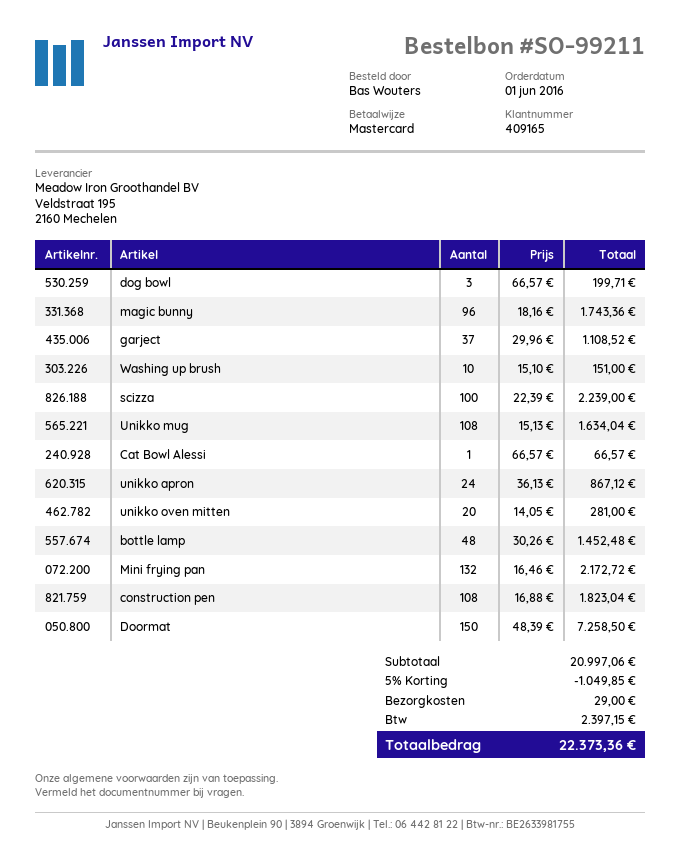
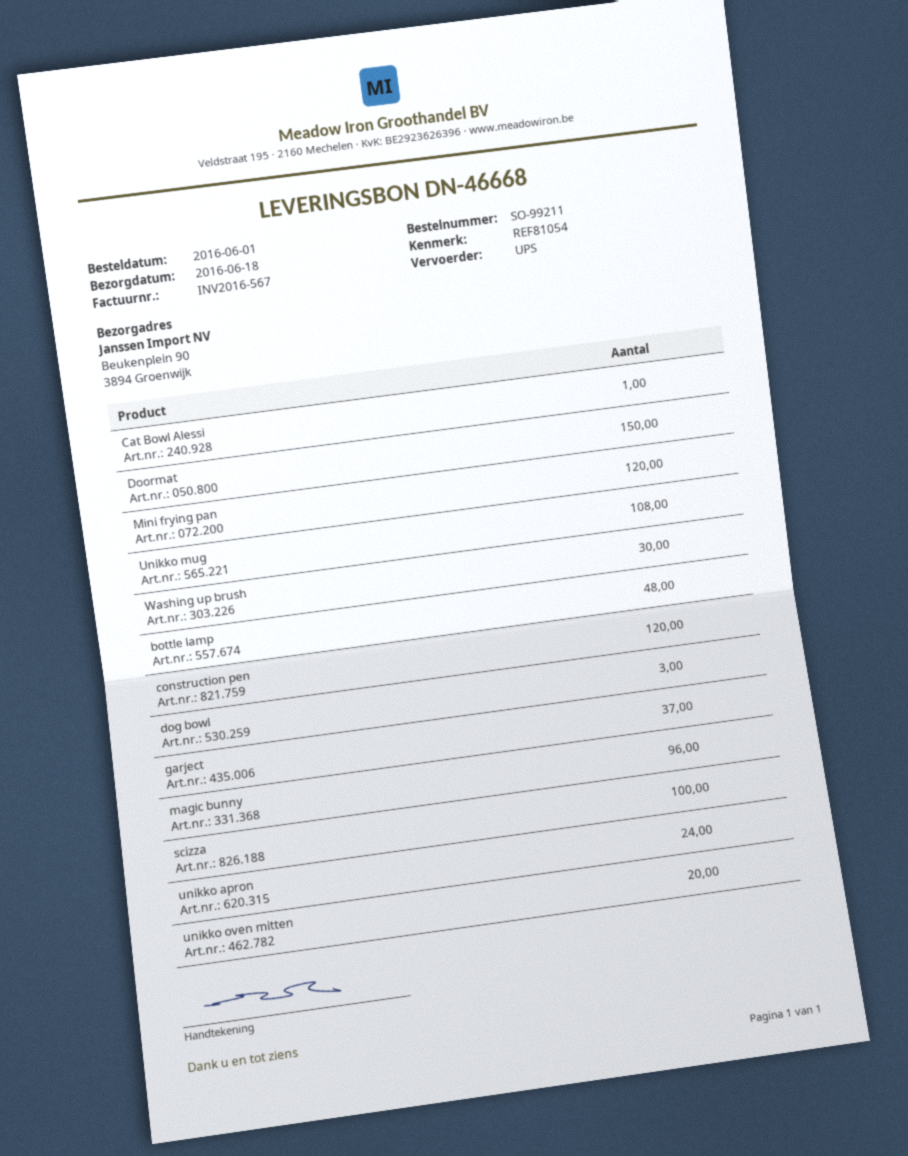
Washing up brush: 10 -> 30
Mini frying pan: 132 -> 120
construction pen: 108 -> 120

